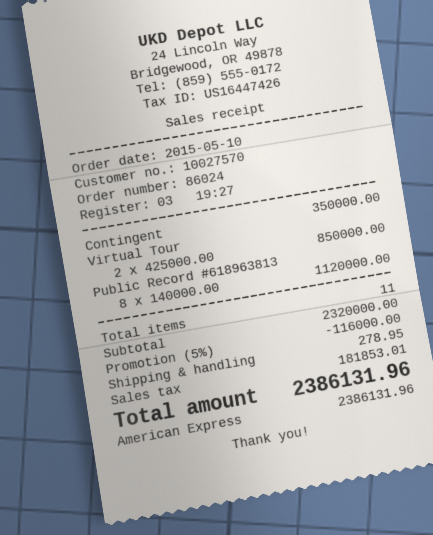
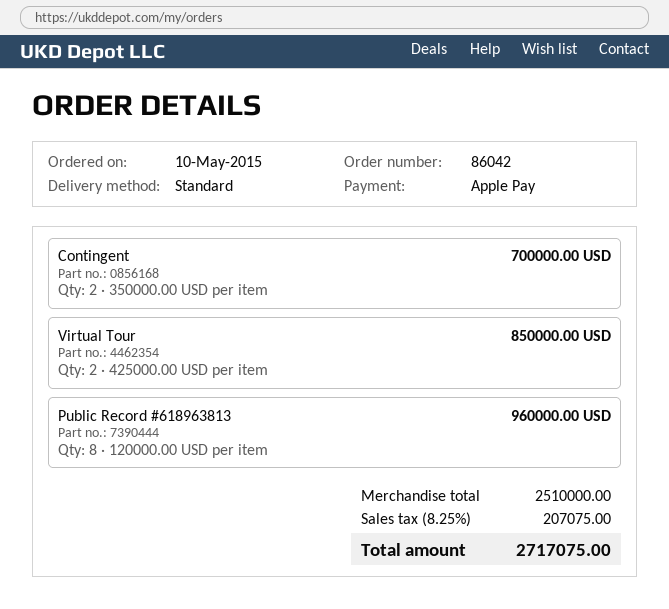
order number: 86024 -> 86042
payment method: American Express -> Apple Pay
Contingent: 1 x 350000.00 = 350000.00 -> 2 x 350000.00 = 700000.00
Public Record #618963813: 8 x 140000.00 = 1120000.00 -> 8 x 120000.00 = 960000.00
subtotal: 2320000.00 -> 2510000.00
discount: 5% = 116000.00 -> none
shipping: 278.95 -> none
tax: 181853.01 -> 207075.00
total: 2386131.96 -> 2717075.00

